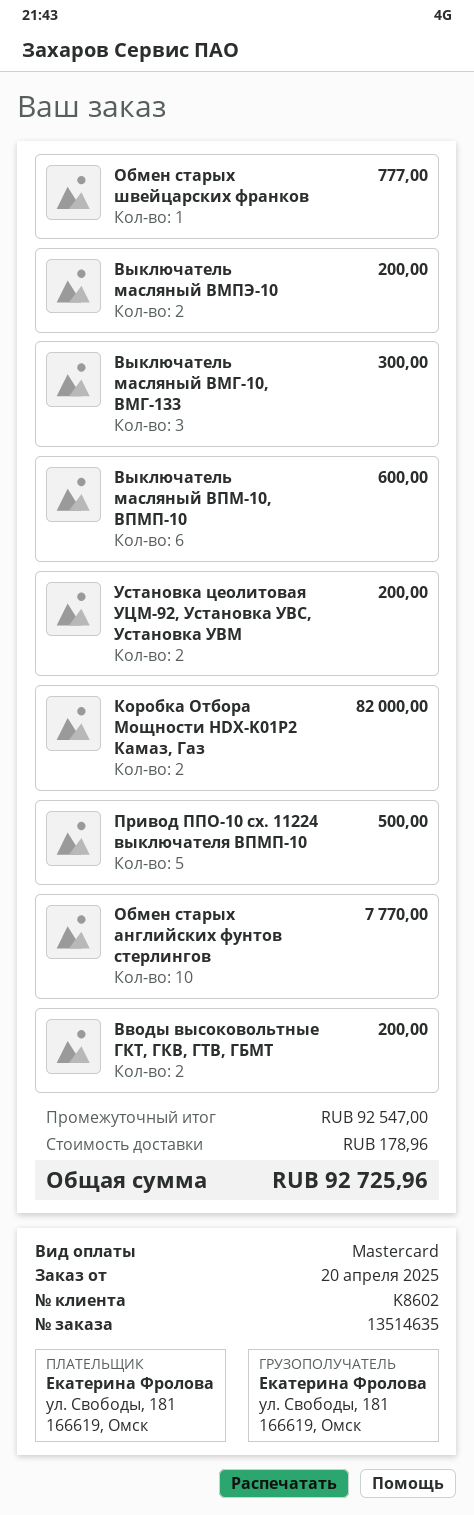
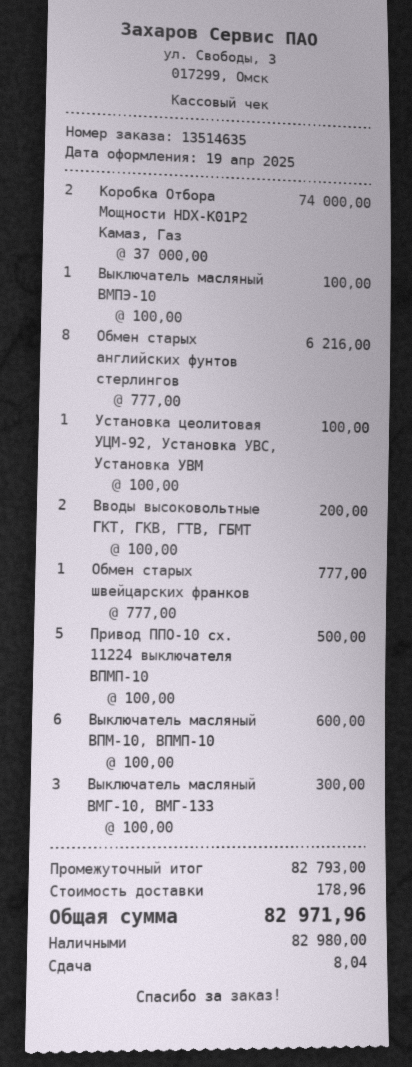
order date: 2025-04-20 -> 2025-04-19
payment method: Mastercard -> cash
Выключатель масляный ВМПЭ-10: 2 for 200.00 -> 1 for 100.00
Установка цеолитовая УЦМ-92, Установка УВС, Установка УВМ: 2 for 200.00 -> 1 for 100.00
Коробка Отбора Мощности HDX-K01P2 Камаз, Газ: 2 for 82000.00 -> 2 for 74000.00
Обмен старых английских фунтов стерлингов: 10 for 7770.00 -> 8 for 6216.00
subtotal: 92547.00 -> 82793.00
total: 92725.96 -> 82971.96

